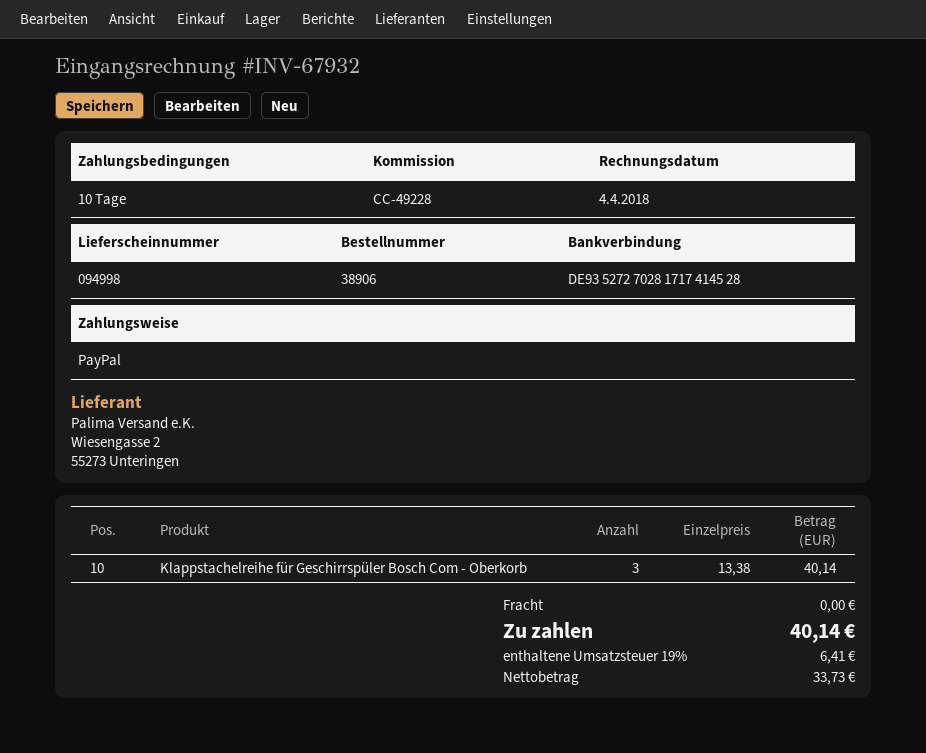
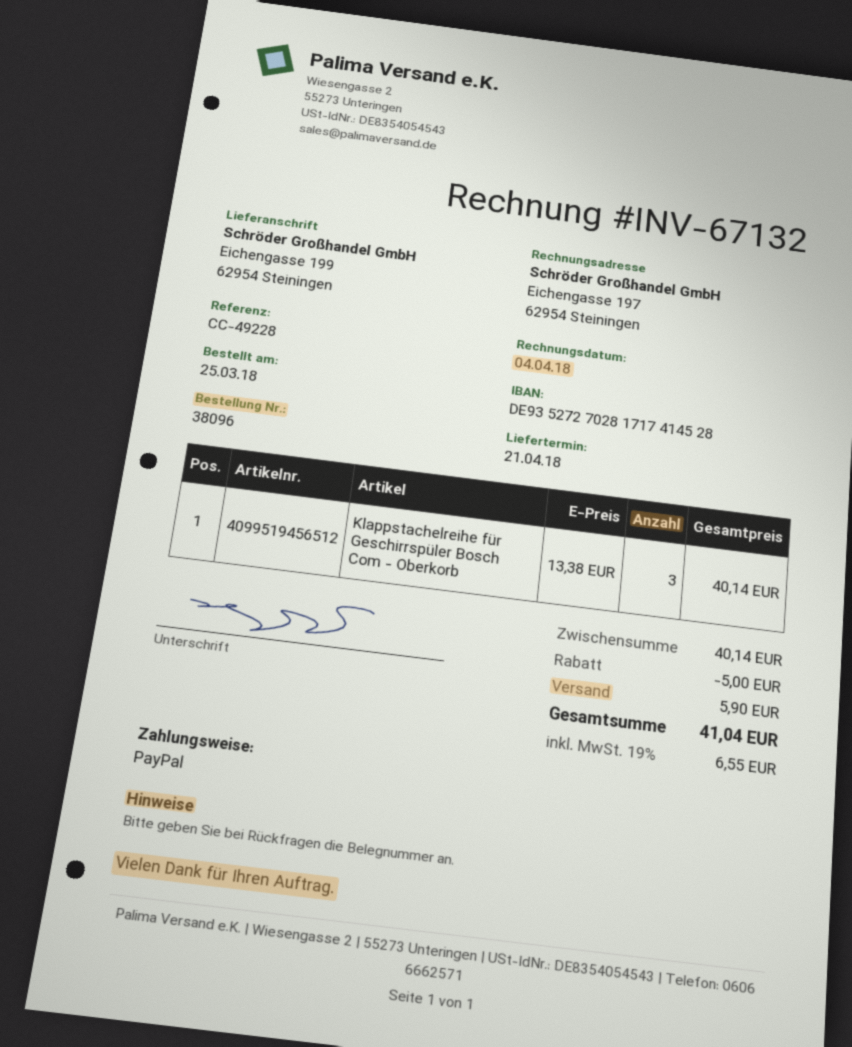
order number: 38906 -> 38096
invoice number: INV-67932 -> INV-67132
discount: none -> 5.00
shipping: 0.00 -> 5.90
tax: 19% = 6.41 -> 19% = 6.55
total: 40.14 -> 41.04

